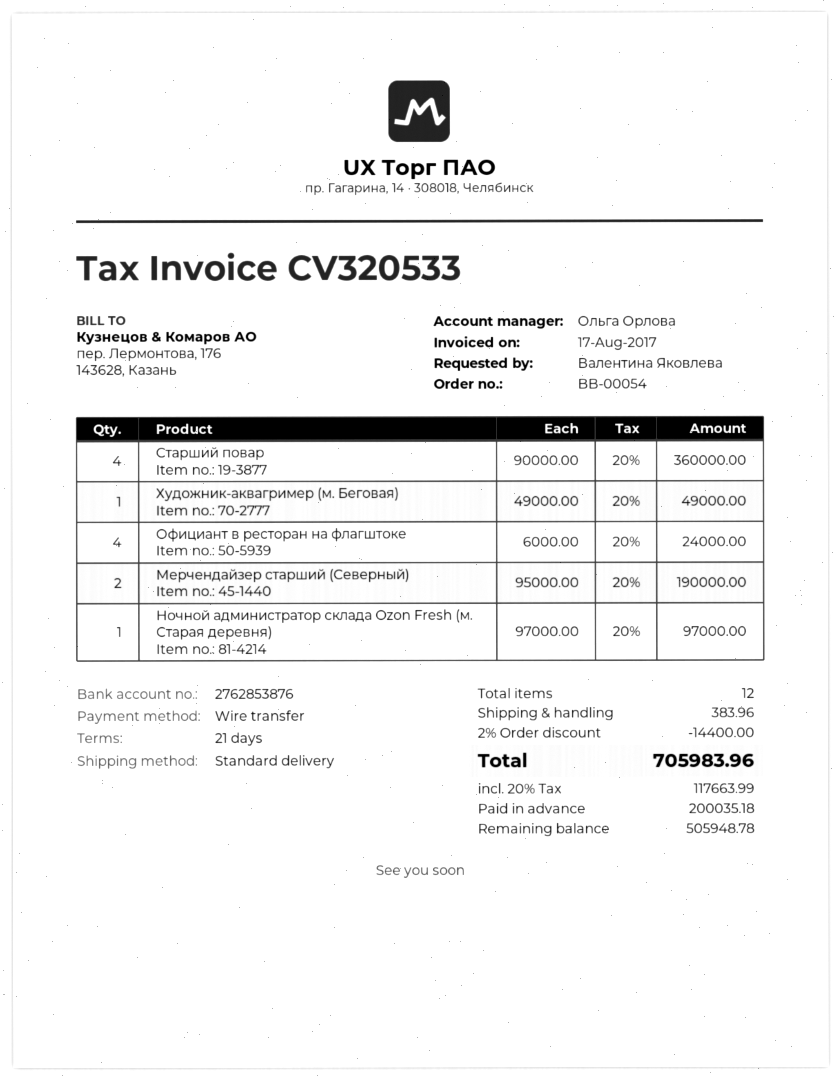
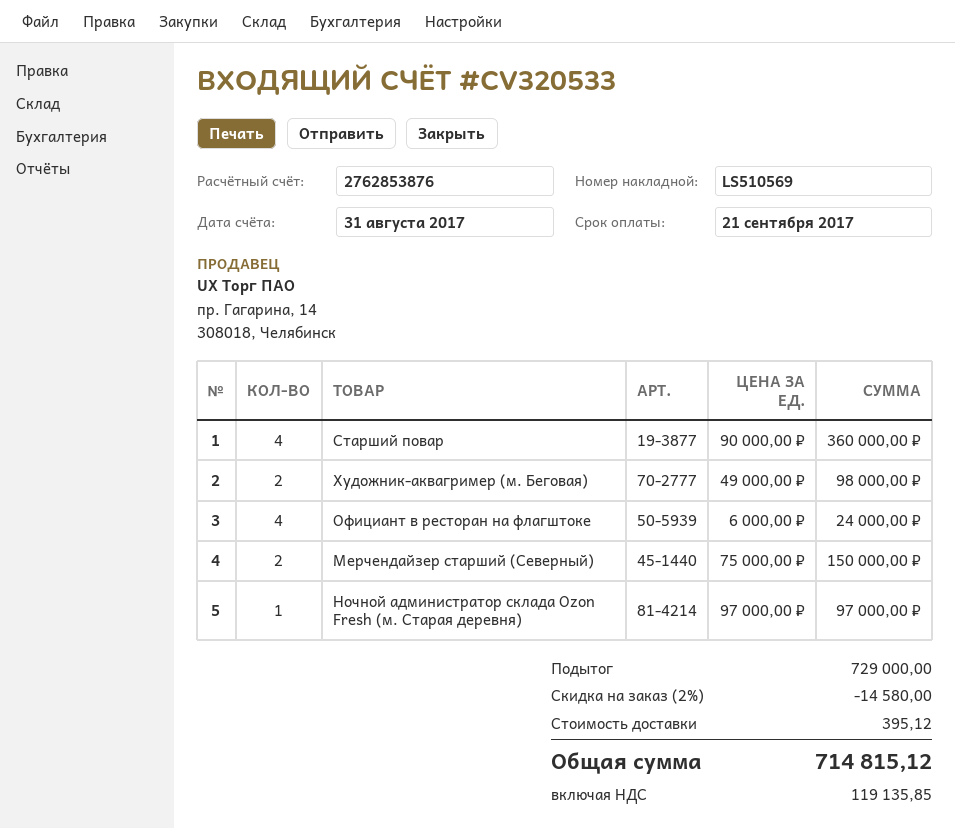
invoice date: 2017-08-17 -> 2017-08-31
Художник-аквагример (м. Беговая): 1 x 49000.00 = 49000.00 -> 2 x 49000.00 = 98000.00
Мерчендайзер старший (Северный): 2 x 95000.00 = 190000.00 -> 2 x 75000.00 = 150000.00
discount: 2% = 14400.00 -> 2% = 14580.00
shipping: 383.96 -> 395.12
tax: 117663.99 -> 119135.85
total: 705983.96 -> 714815.12

